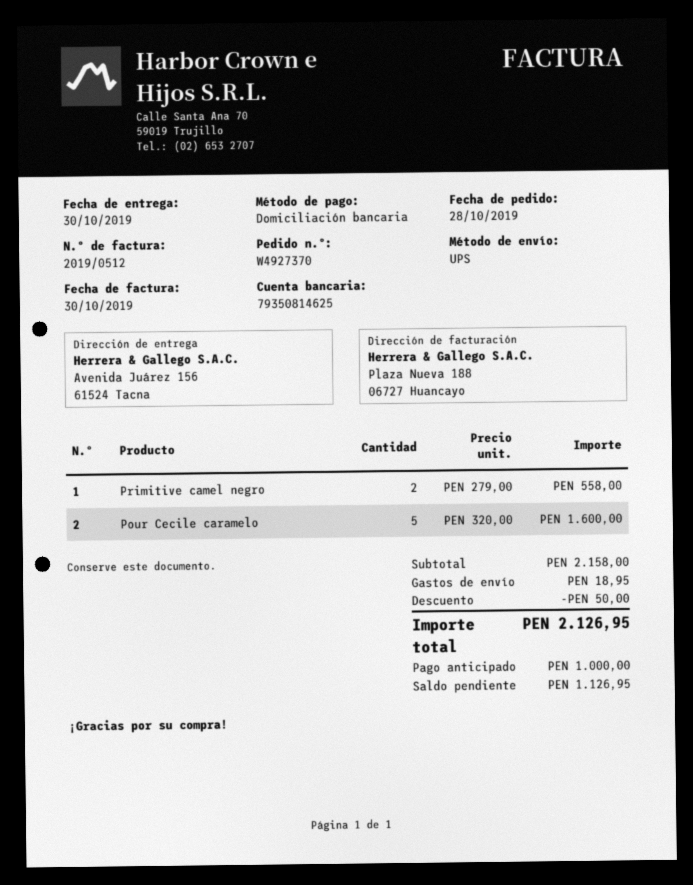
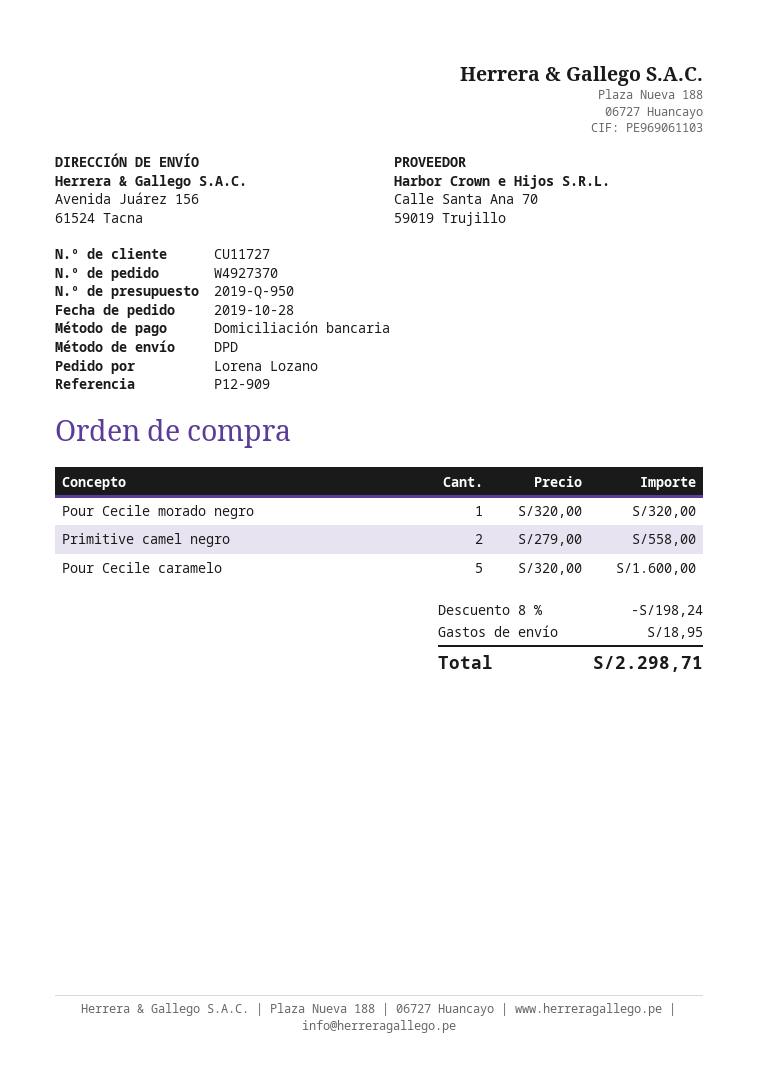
shipping method: UPS -> DPD
Pour Cecile morado negro: none -> 1 x 320.00 = 320.00
discount: 50.00 -> 198.24
total: 2126.95 -> 2298.71

